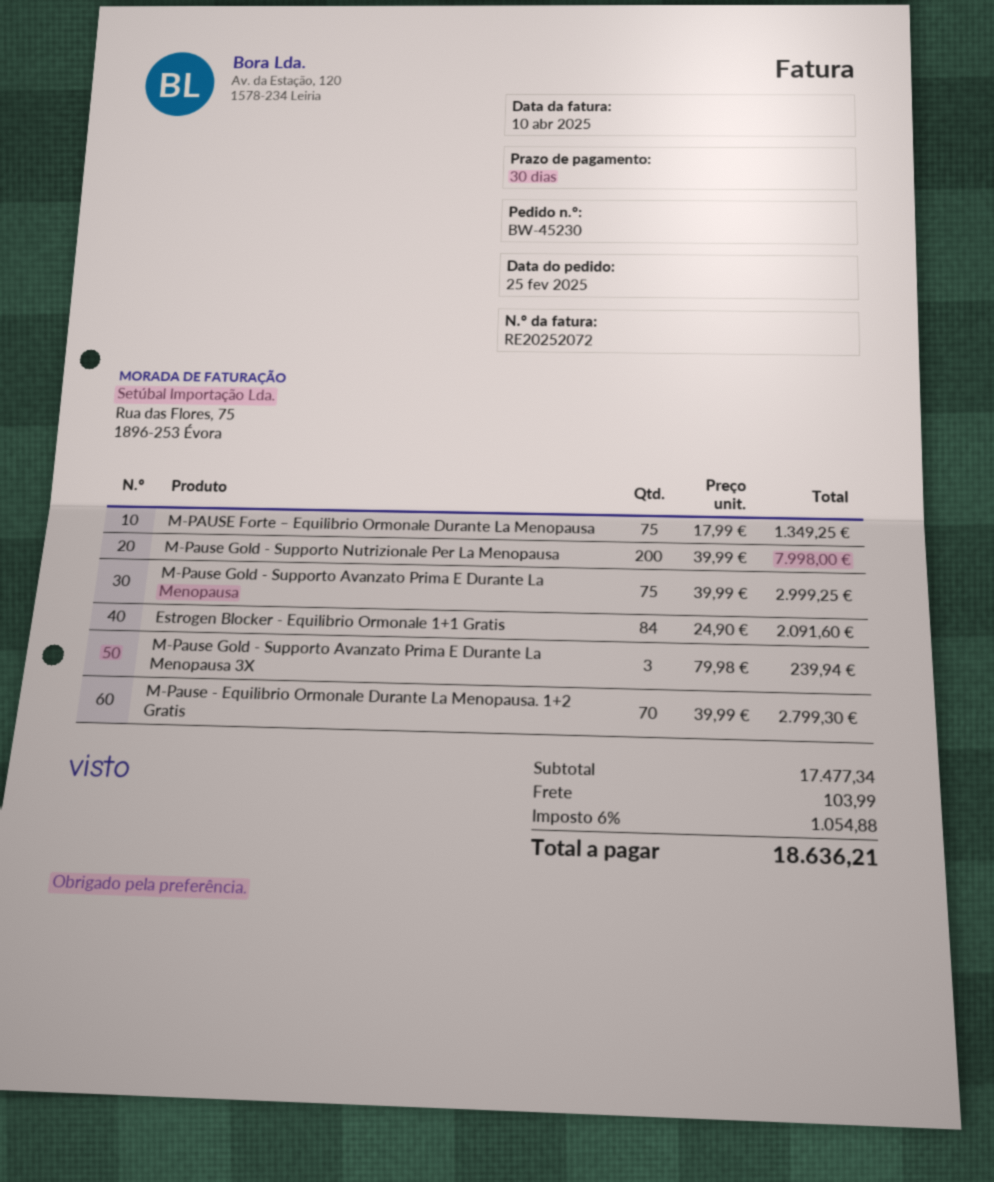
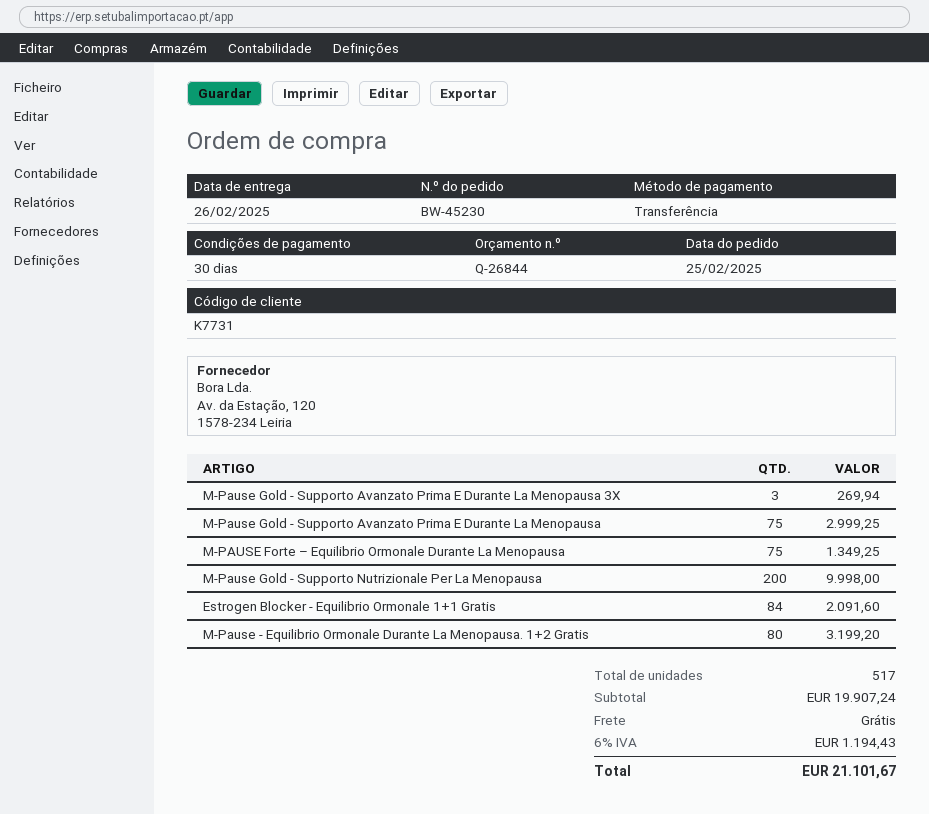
M-Pause Gold - Supporto Nutrizionale Per La Menopausa: 200 for 7998.00 -> 200 for 9998.00
M-Pause Gold - Supporto Avanzato Prima E Durante La Menopausa 3X: 3 for 239.94 -> 3 for 269.94
M-Pause - Equilibrio Ormonale Durante La Menopausa. 1+2 Gratis: 70 for 2799.30 -> 80 for 3199.20
subtotal: 17477.34 -> 19907.24
shipping: 103.99 -> 0.00
tax: 6% = 1054.88 -> 6% = 1194.43
total: 18636.21 -> 21101.67

